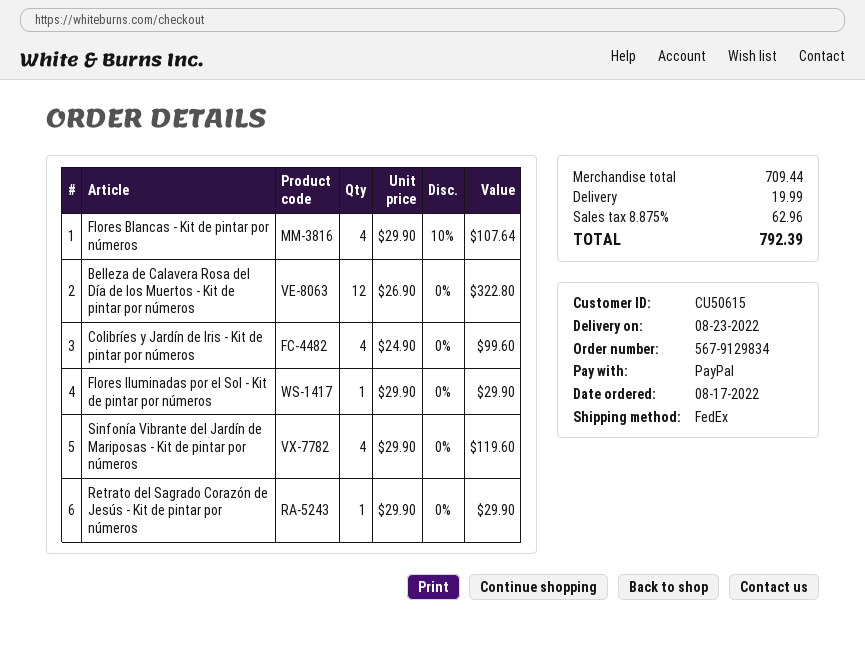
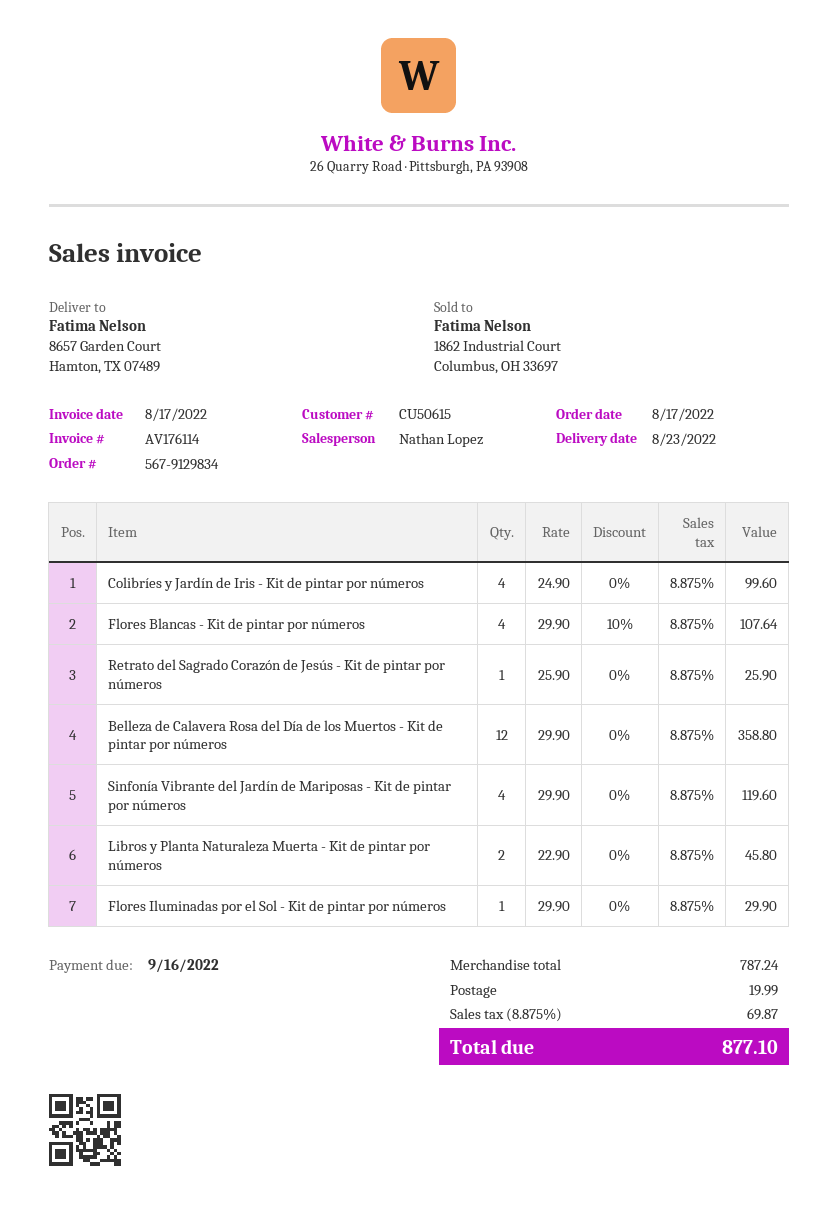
Belleza de Calavera Rosa del Día de los Muertos - Kit de pintar por números: 12 x 26.90 = 322.80 -> 12 x 29.90 = 358.80
Retrato del Sagrado Corazón de Jesús - Kit de pintar por números: 1 x 29.90 = 29.90 -> 1 x 25.90 = 25.90
Libros y Planta Naturaleza Muerta - Kit de pintar por números: none -> 2 x 22.90 = 45.80
subtotal: 709.44 -> 787.24
tax: 8.875% = 62.96 -> 8.875% = 69.87
total: 792.39 -> 877.10

